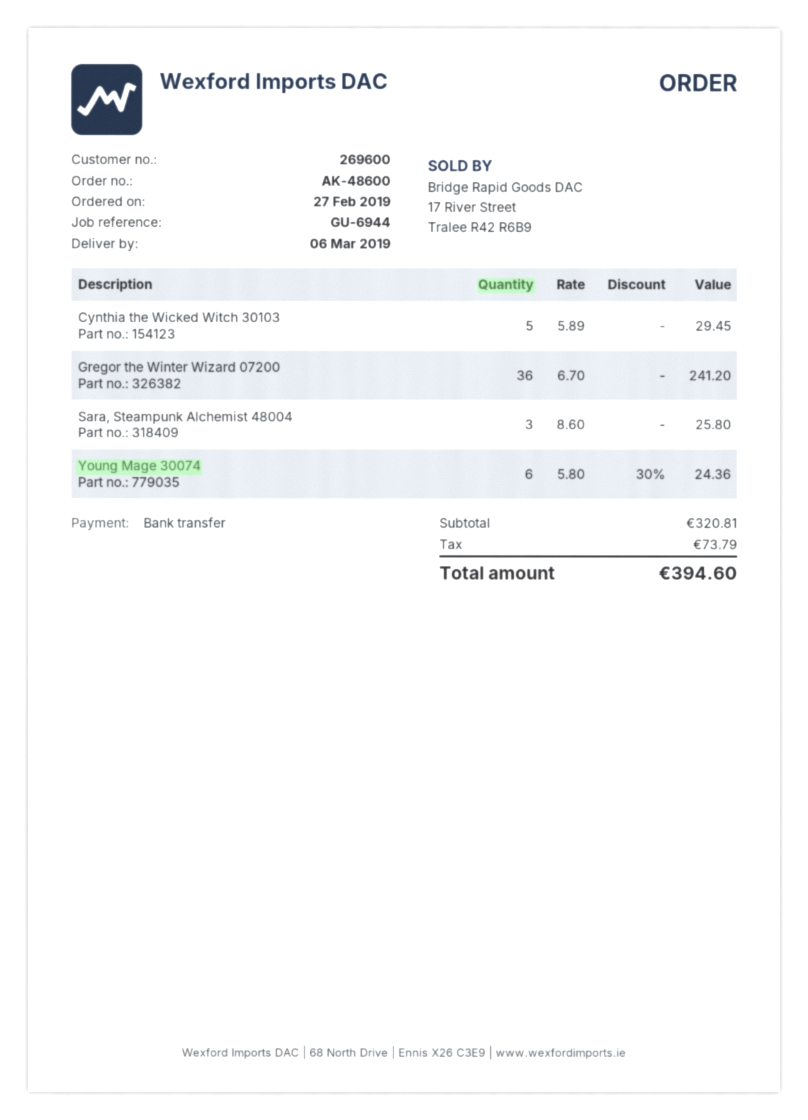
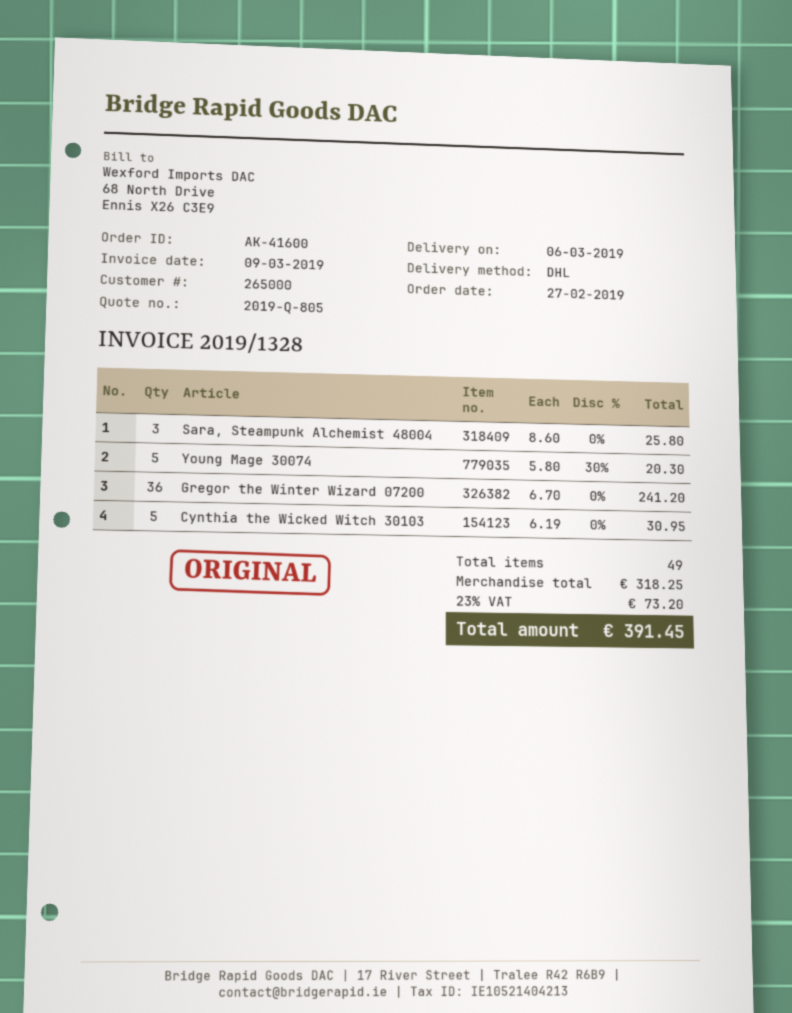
order number: AK-48600 -> AK-41600
customer number: 269600 -> 265000
Cynthia the Wicked Witch 30103: 5 x 5.89 = 29.45 -> 5 x 6.19 = 30.95
Young Mage 30074: 6 x 5.80 - 30% = 24.36 -> 5 x 5.80 - 30% = 20.30
subtotal: 320.81 -> 318.25
tax: 73.79 -> 73.20
total: 394.60 -> 391.45

